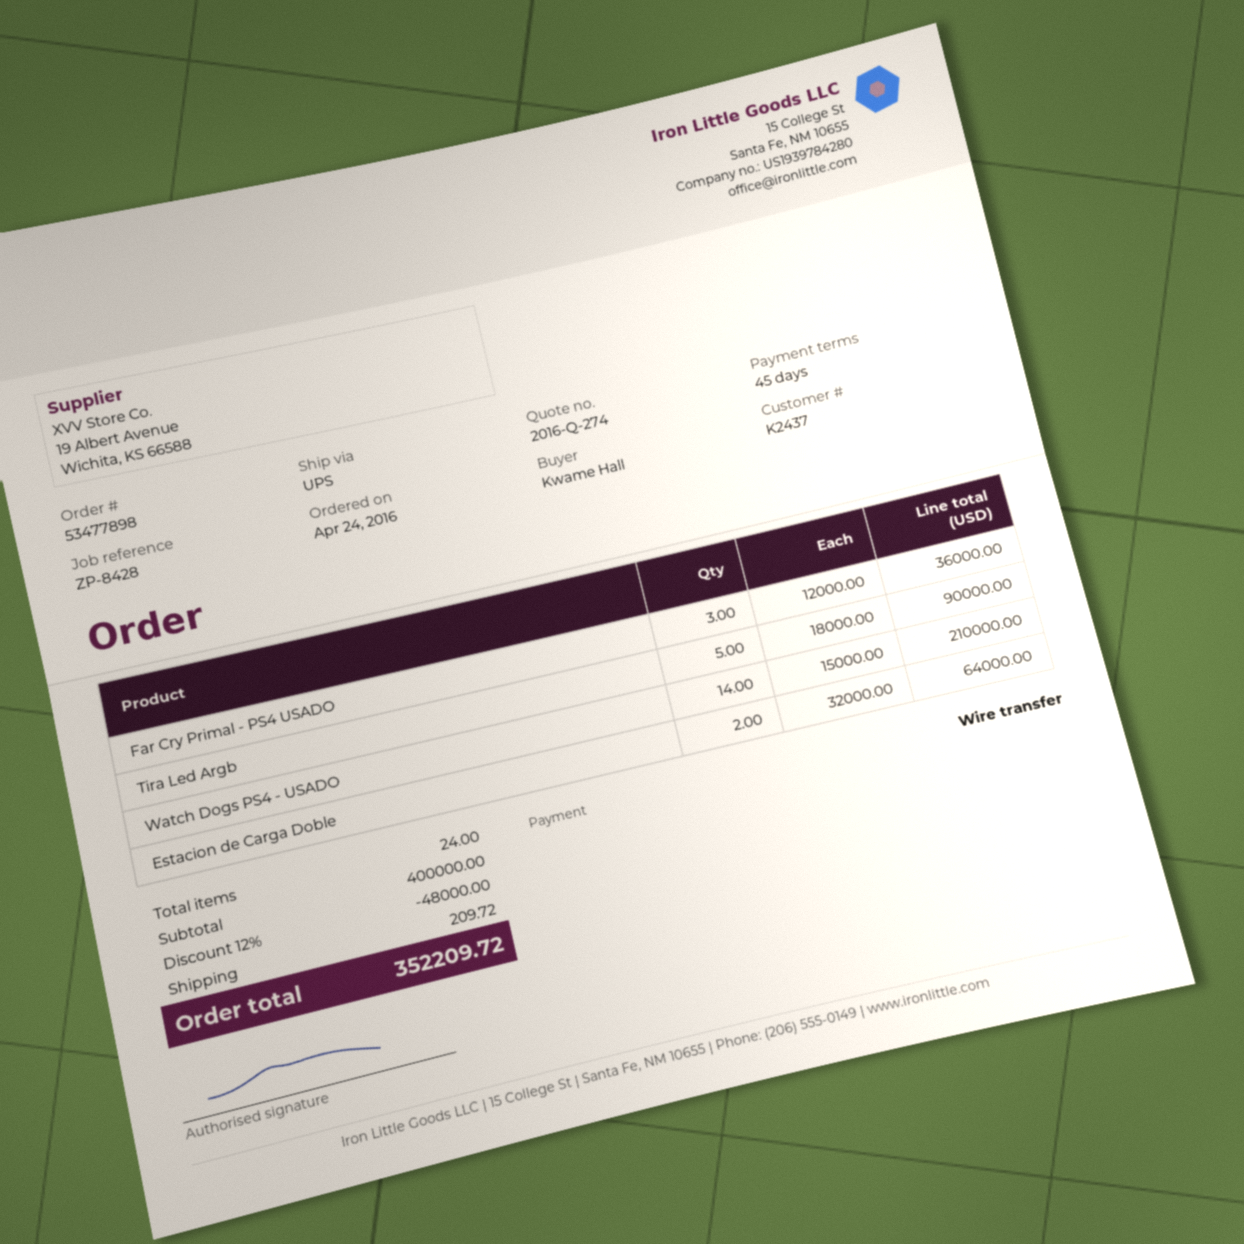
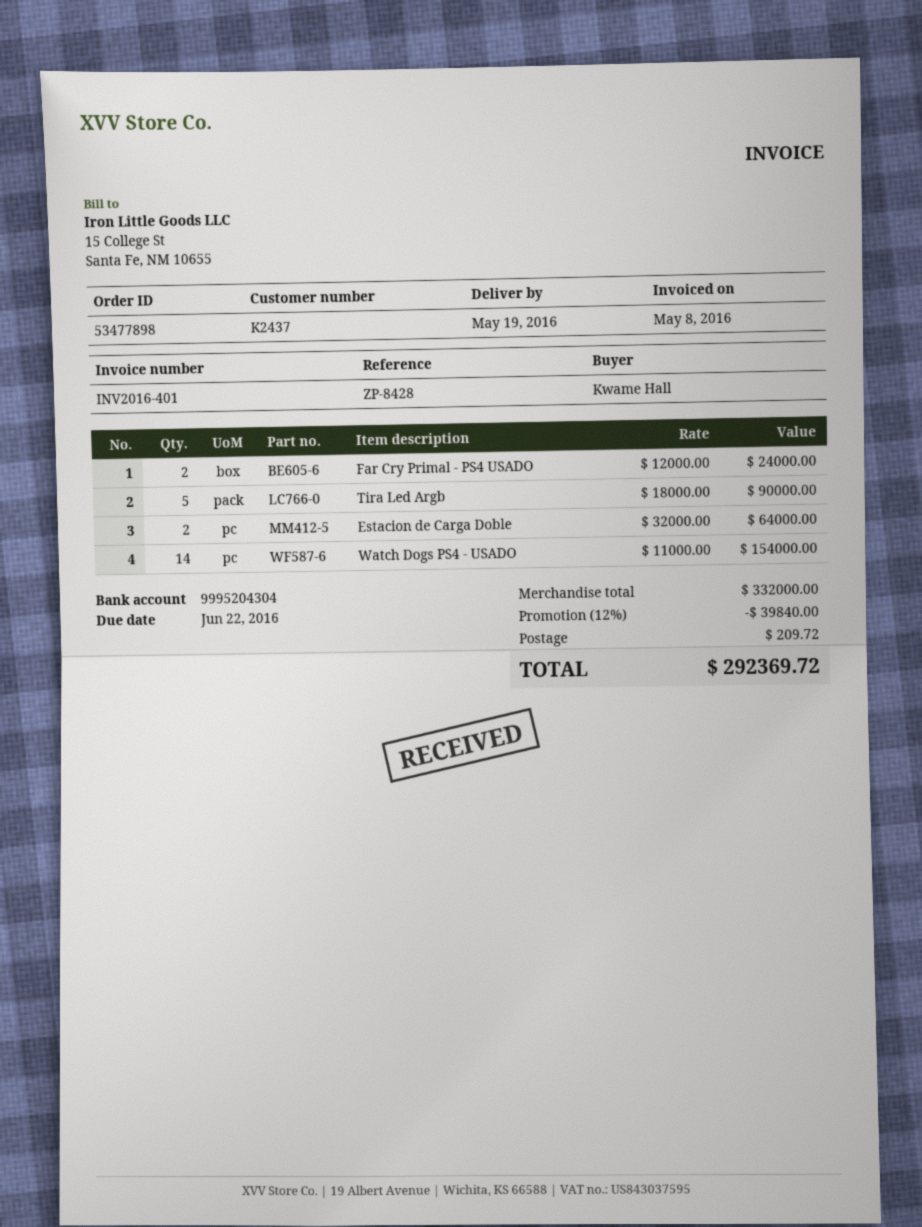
Far Cry Primal - PS4 USADO: 3 x 12000.00 = 36000.00 -> 2 x 12000.00 = 24000.00
Watch Dogs PS4 - USADO: 14 x 15000.00 = 210000.00 -> 14 x 11000.00 = 154000.00
subtotal: 400000.00 -> 332000.00
discount: 12% = 48000.00 -> 12% = 39840.00
total: 352209.72 -> 292369.72

